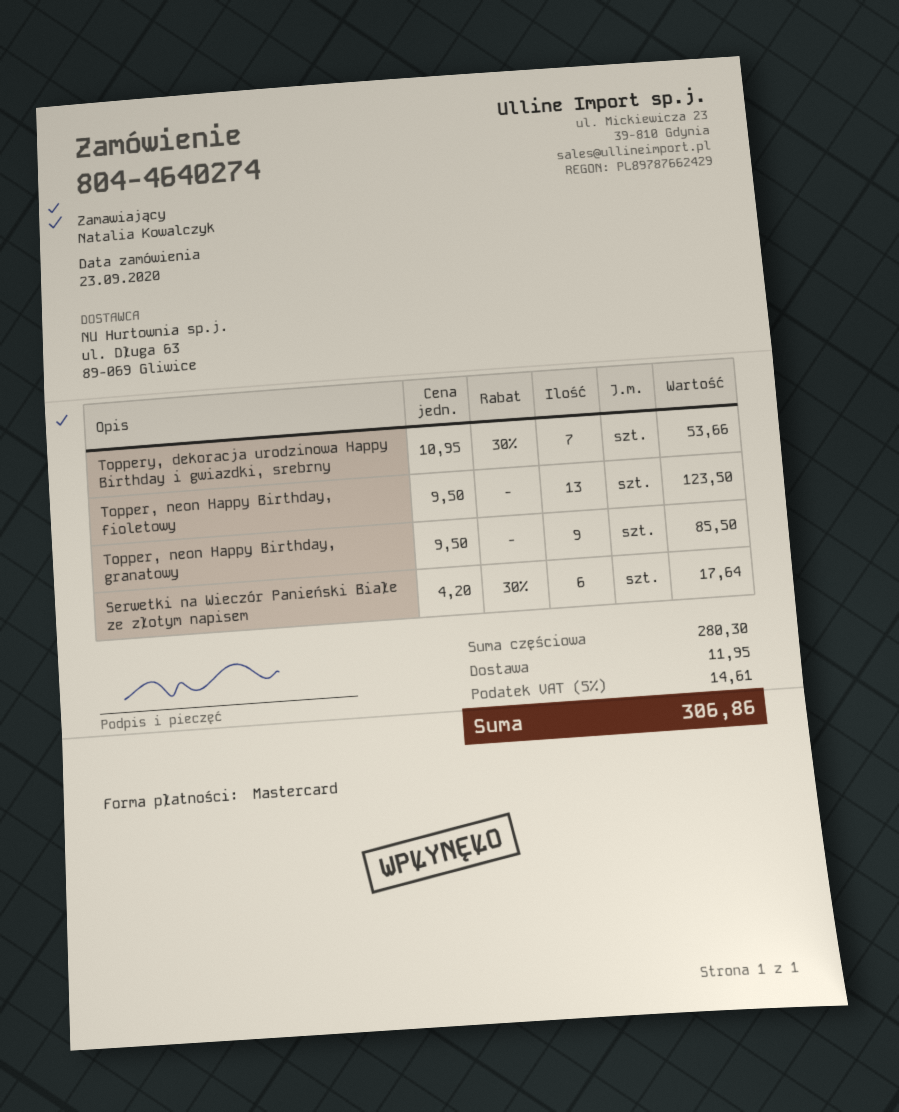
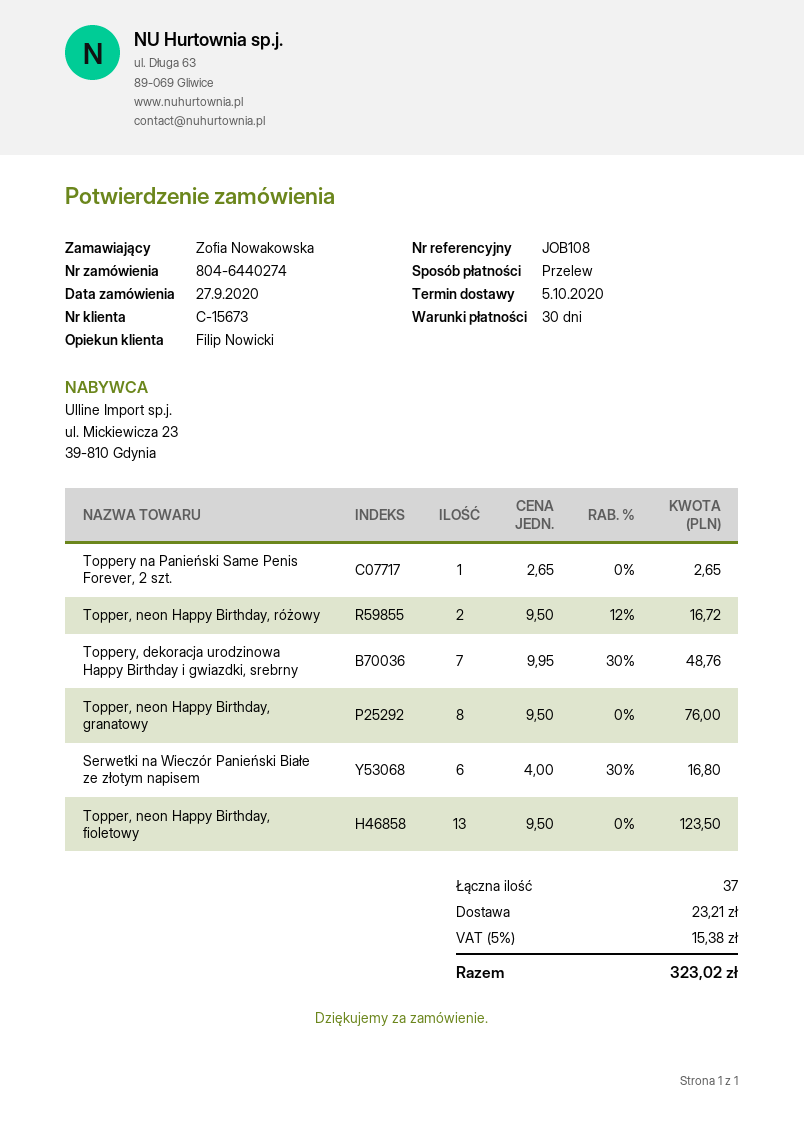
order number: 804-4640274 -> 804-6440274
order date: 2020-09-23 -> 2020-09-27
ordered by: Natalia Kowalczyk -> Zofia Nowakowska
payment method: Mastercard -> bank transfer
Toppery, dekoracja urodzinowa Happy Birthday i gwiazdki, srebrny: 7 x 10.95 - 30% = 53.66 -> 7 x 9.95 - 30% = 48.76
Topper, neon Happy Birthday, granatowy: 9 x 9.50 = 85.50 -> 8 x 9.50 = 76.00
Serwetki na Wieczór Panieński Białe ze złotym napisem: 6 x 4.20 - 30% = 17.64 -> 6 x 4.00 - 30% = 16.80
Toppery na Panieński Same Penis Forever, 2 szt.: none -> 1 x 2.65 = 2.65
Topper, neon Happy Birthday, różowy: none -> 2 x 9.50 - 12% = 16.72
shipping: 11.95 -> 23.21
tax: 5% = 14.61 -> 5% = 15.38
total: 306.86 -> 323.02

